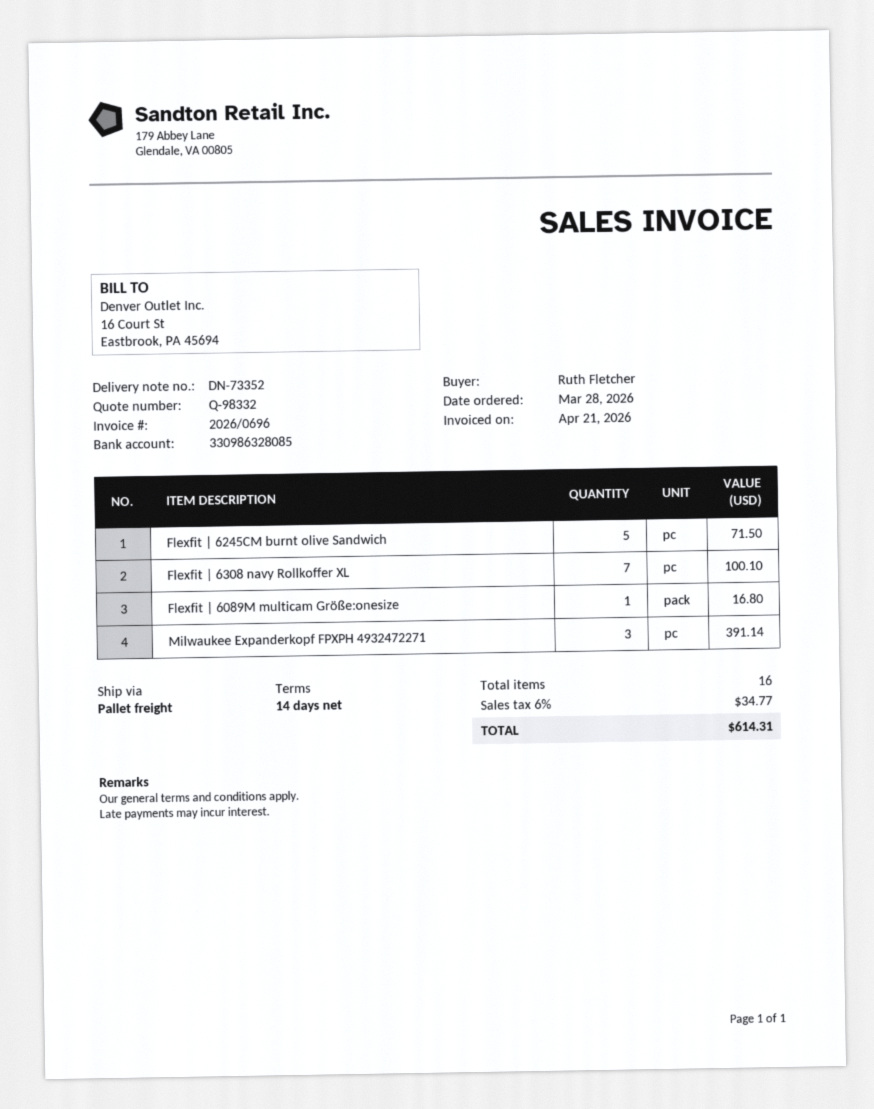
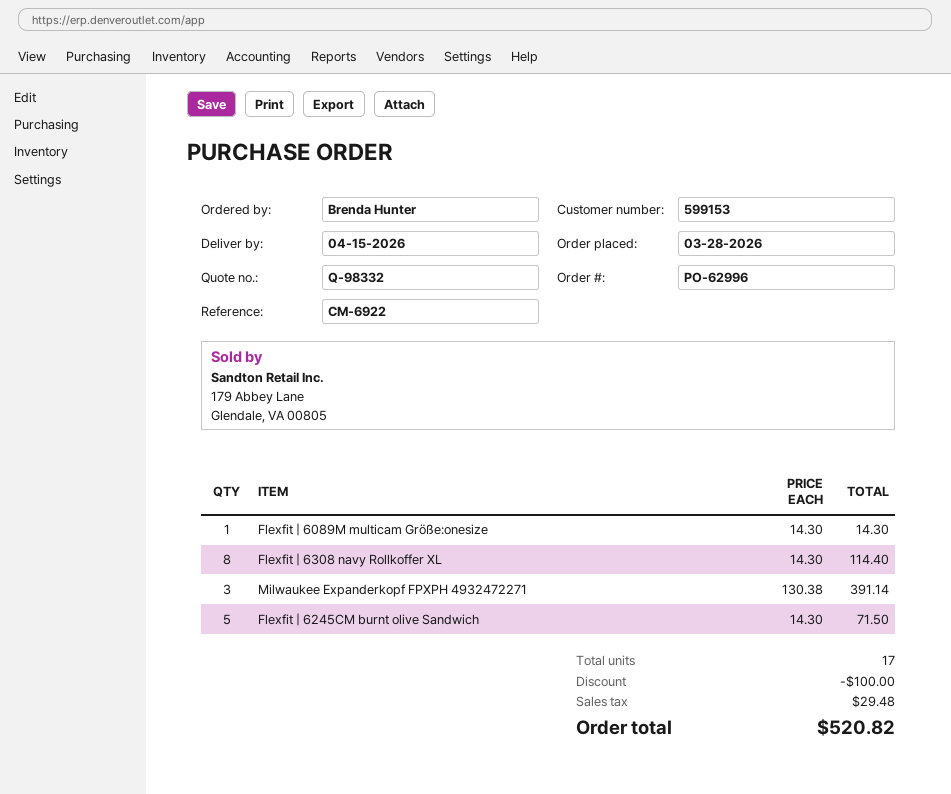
ordered by: Ruth Fletcher -> Brenda Hunter
Flexfit | 6308 navy Rollkoffer XL: 7 for 100.10 -> 8 for 114.40
Flexfit | 6089M multicam Größe:onesize: 1 for 16.80 -> 1 for 14.30
total quantity: 16 -> 17
discount: none -> 100.00
tax: 34.77 -> 29.48
total: 614.31 -> 520.82

